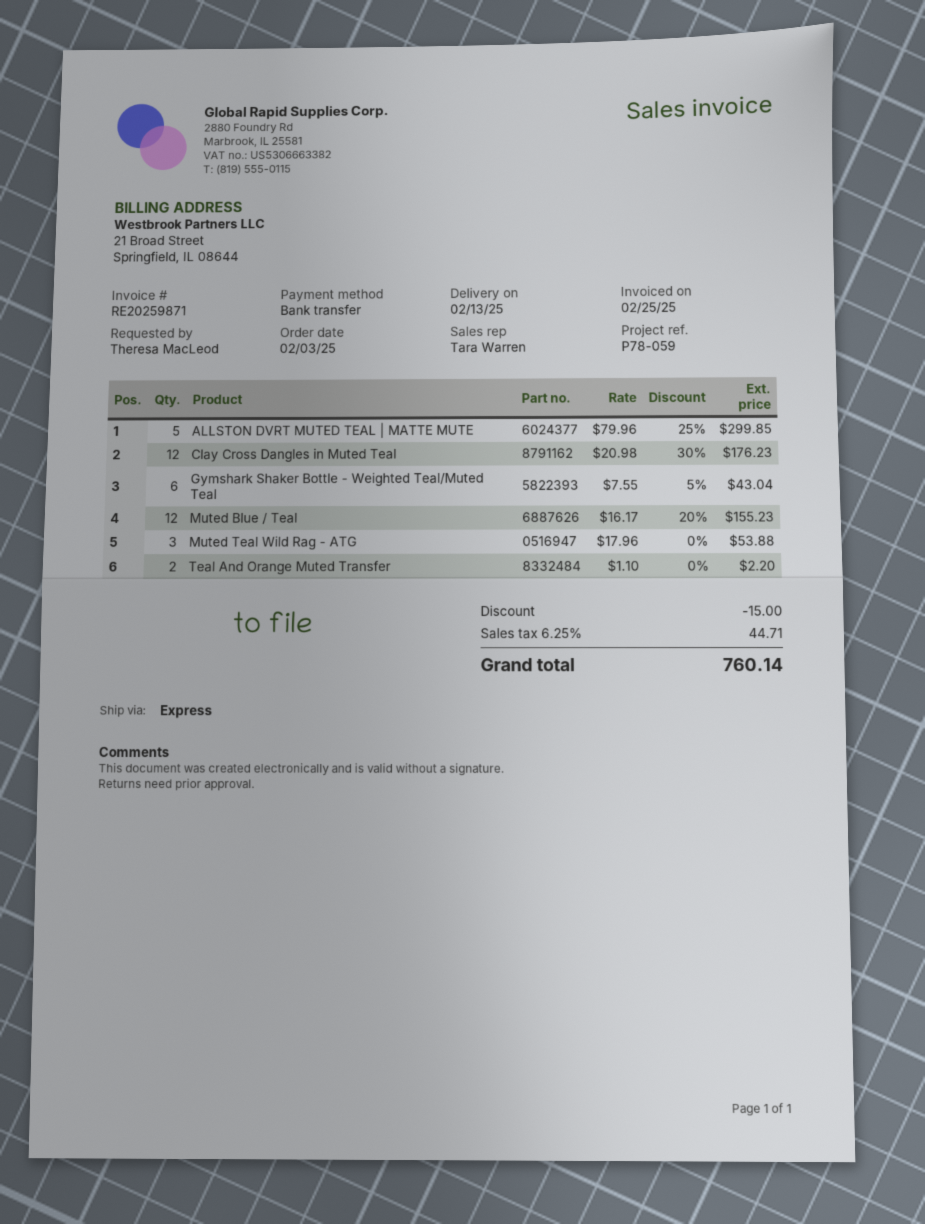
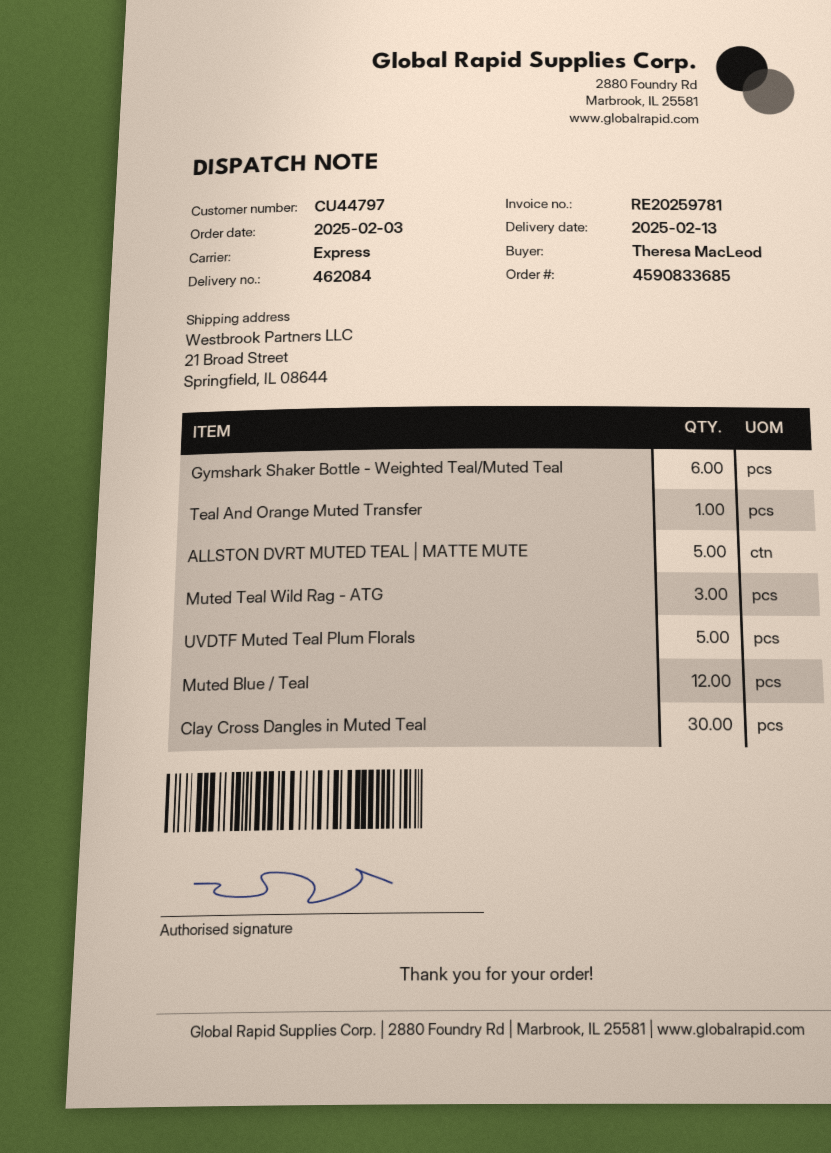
invoice number: RE20259871 -> RE20259781
Clay Cross Dangles in Muted Teal: 12 -> 30
Teal And Orange Muted Transfer: 2 -> 1
UVDTF Muted Teal Plum Florals: none -> 5

